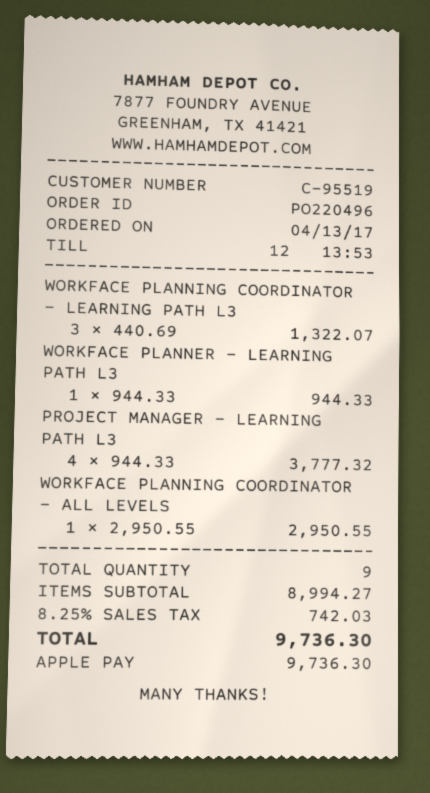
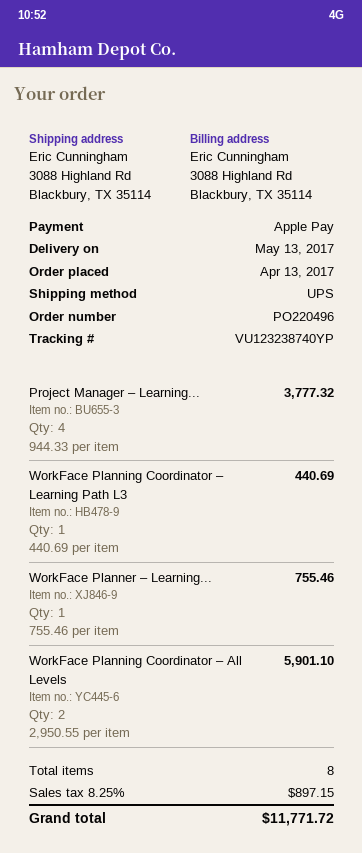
WORKFACE PLANNING COORDINATOR – LEARNING PATH L3: 3 x 440.69 = 1322.07 -> 1 x 440.69 = 440.69
WORKFACE PLANNER – LEARNING PATH L3: 1 x 944.33 = 944.33 -> 1 x 755.46 = 755.46
WORKFACE PLANNING COORDINATOR – ALL LEVELS: 1 x 2950.55 = 2950.55 -> 2 x 2950.55 = 5901.10
total quantity: 9 -> 8
tax: 8.25% = 742.03 -> 8.25% = 897.15
total: 9736.30 -> 11771.72

